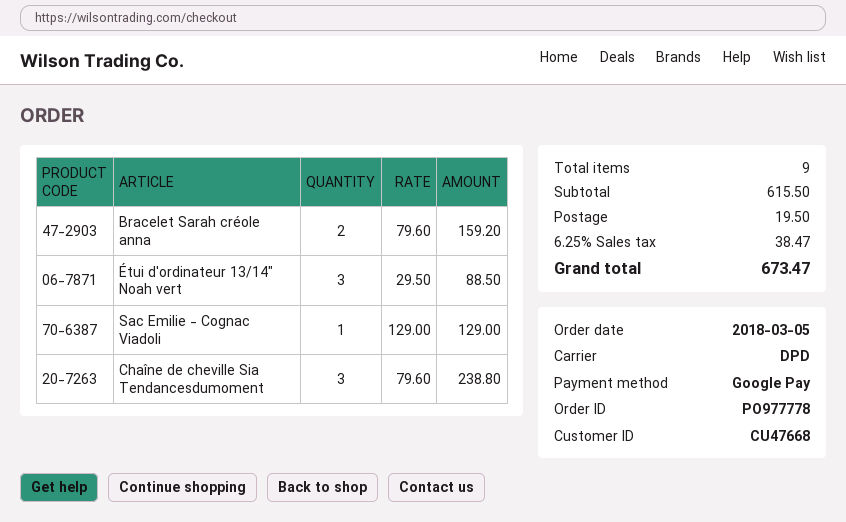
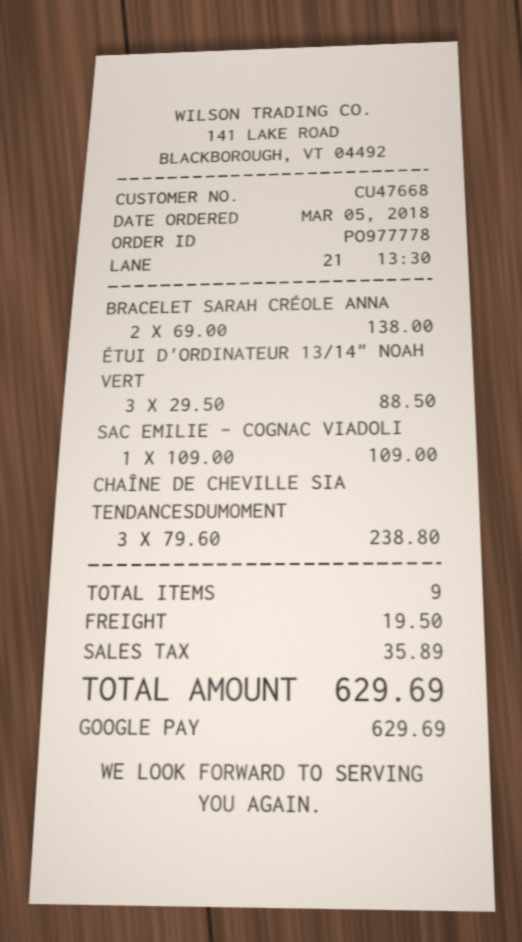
Bracelet Sarah créole anna: 2 x 79.60 = 159.20 -> 2 x 69.00 = 138.00
Sac Emilie - Cognac Viadoli: 1 x 129.00 = 129.00 -> 1 x 109.00 = 109.00
tax: 38.47 -> 35.89
total: 673.47 -> 629.69

